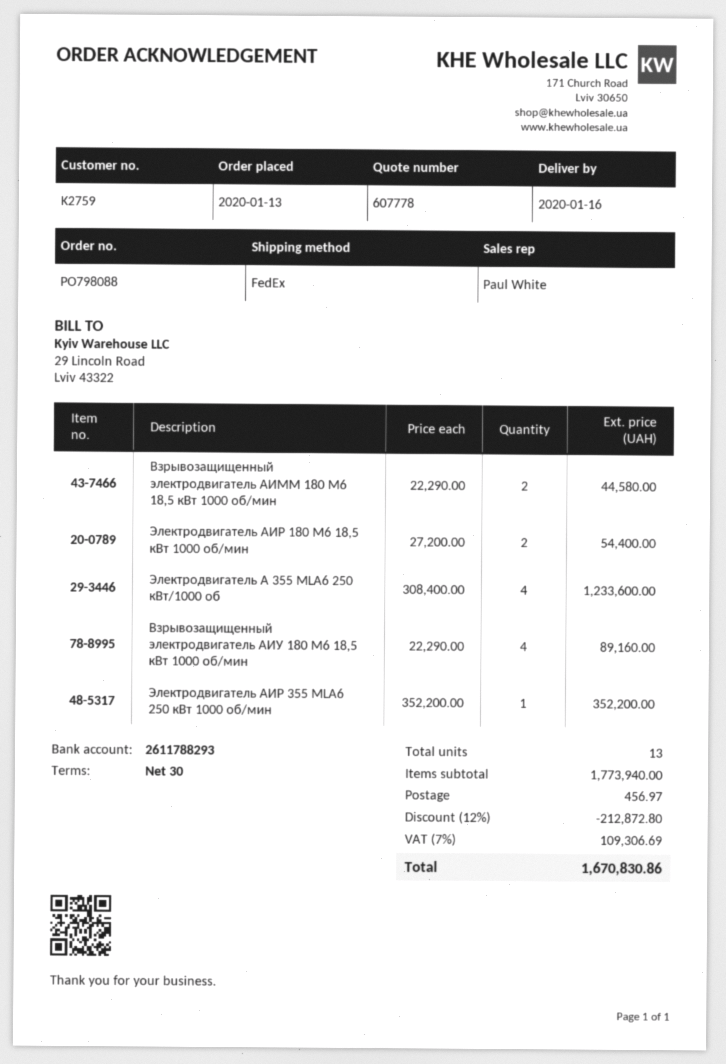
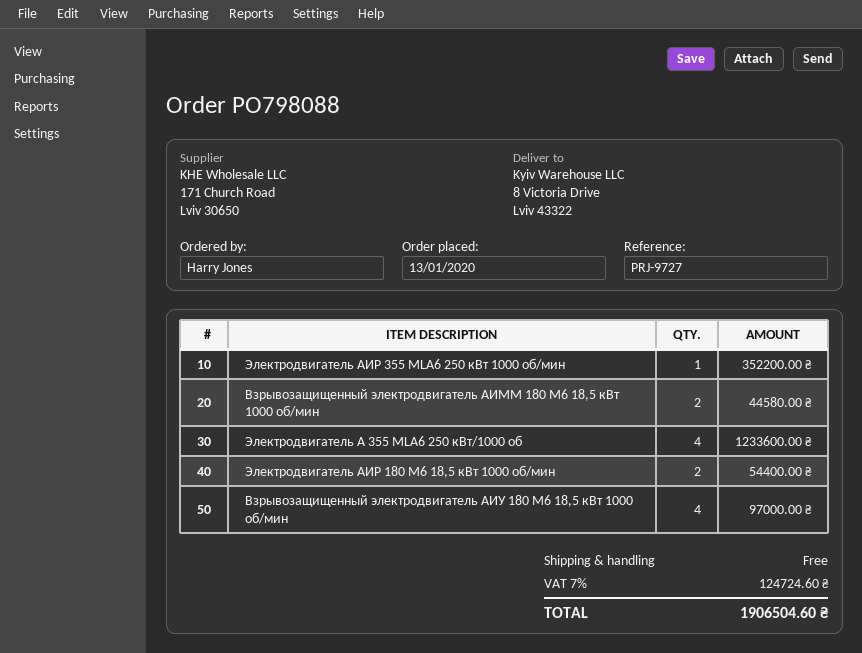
Взрывозащищенный электродвигатель АИУ 180 М6 18,5 кВт 1000 об/мин: 4 for 89160.00 -> 4 for 97000.00
discount: 12% = 212872.80 -> none
shipping: 456.97 -> 0.00
tax: 7% = 109306.69 -> 7% = 124724.60
total: 1670830.86 -> 1906504.60

